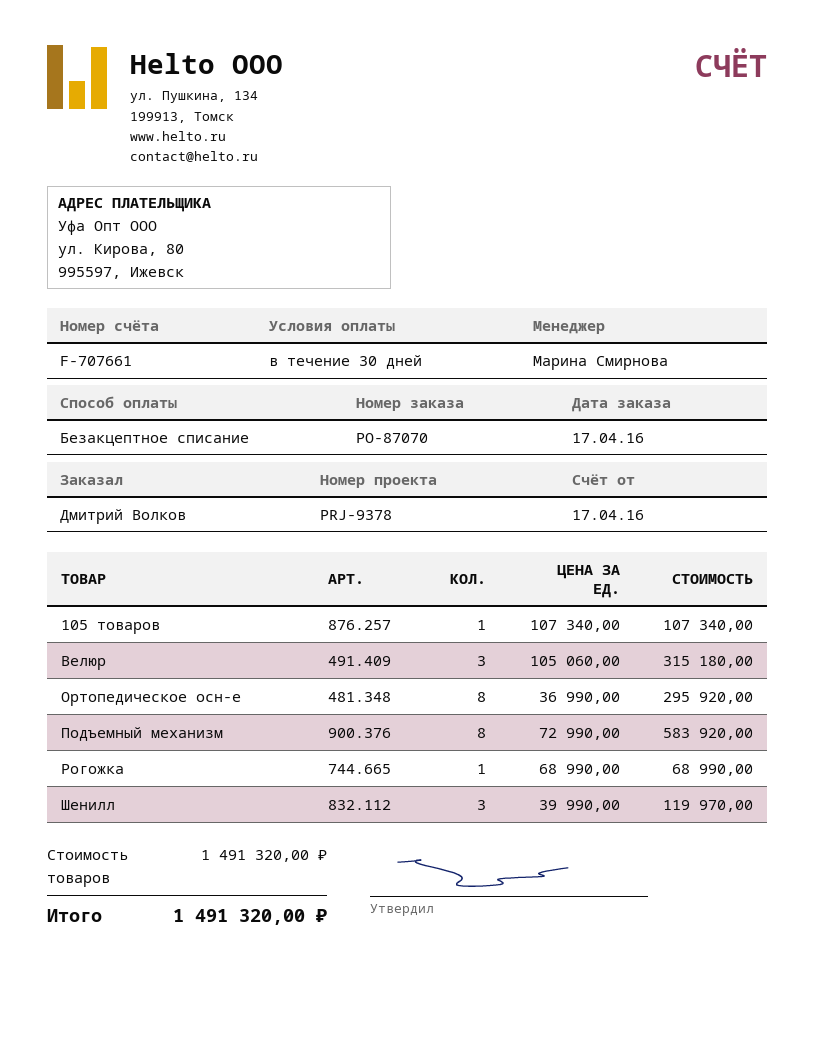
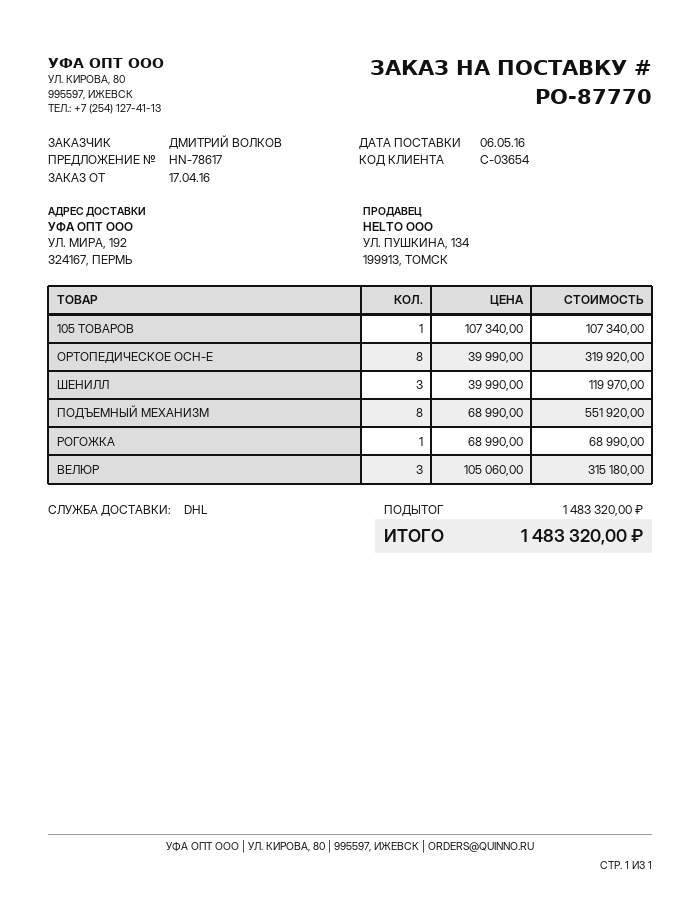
order number: PO-87070 -> PO-87770
Ортопедическое осн-е: 8 x 36990.00 = 295920.00 -> 8 x 39990.00 = 319920.00
Подъемный механизм: 8 x 72990.00 = 583920.00 -> 8 x 68990.00 = 551920.00
subtotal: 1491320.00 -> 1483320.00
total: 1491320.00 -> 1483320.00

